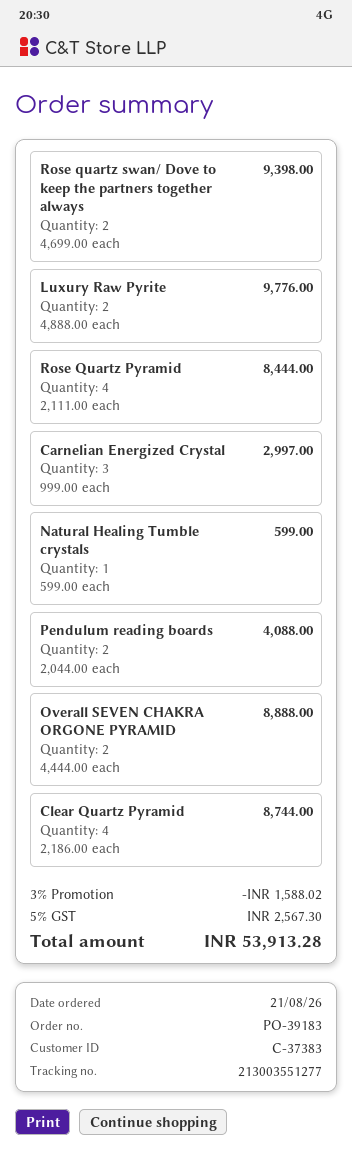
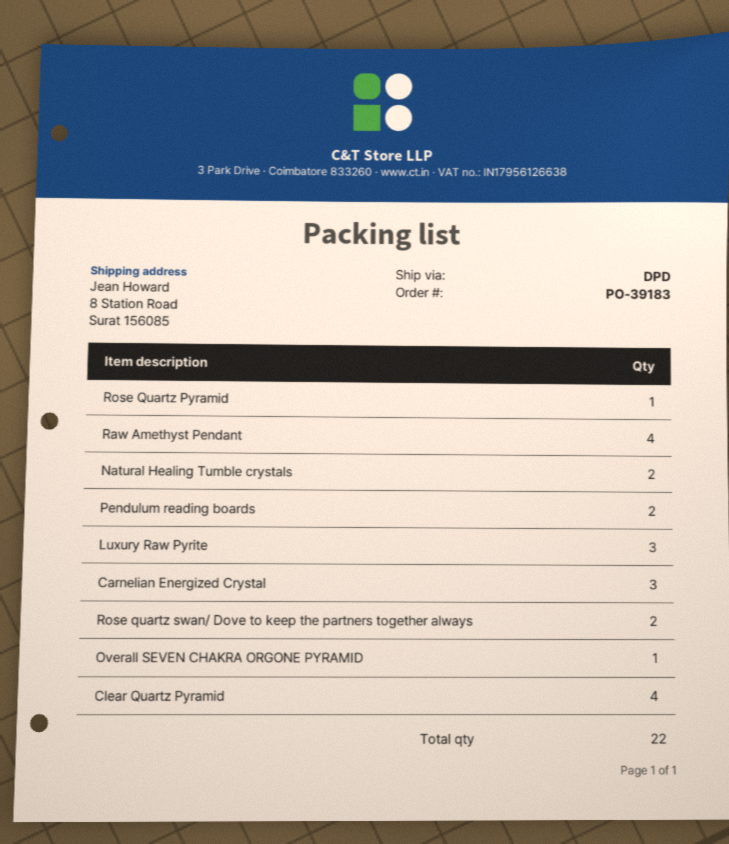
Luxury Raw Pyrite: 2 -> 3
Rose Quartz Pyramid: 4 -> 1
Natural Healing Tumble crystals: 1 -> 2
Overall SEVEN CHAKRA ORGONE PYRAMID: 2 -> 1
Raw Amethyst Pendant: none -> 4

